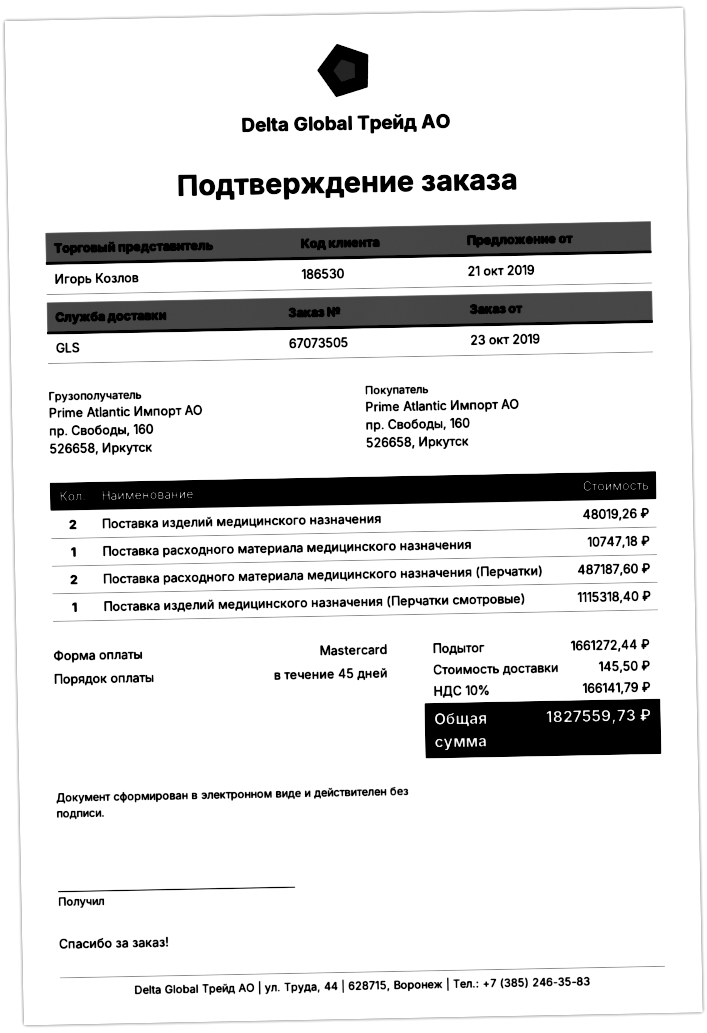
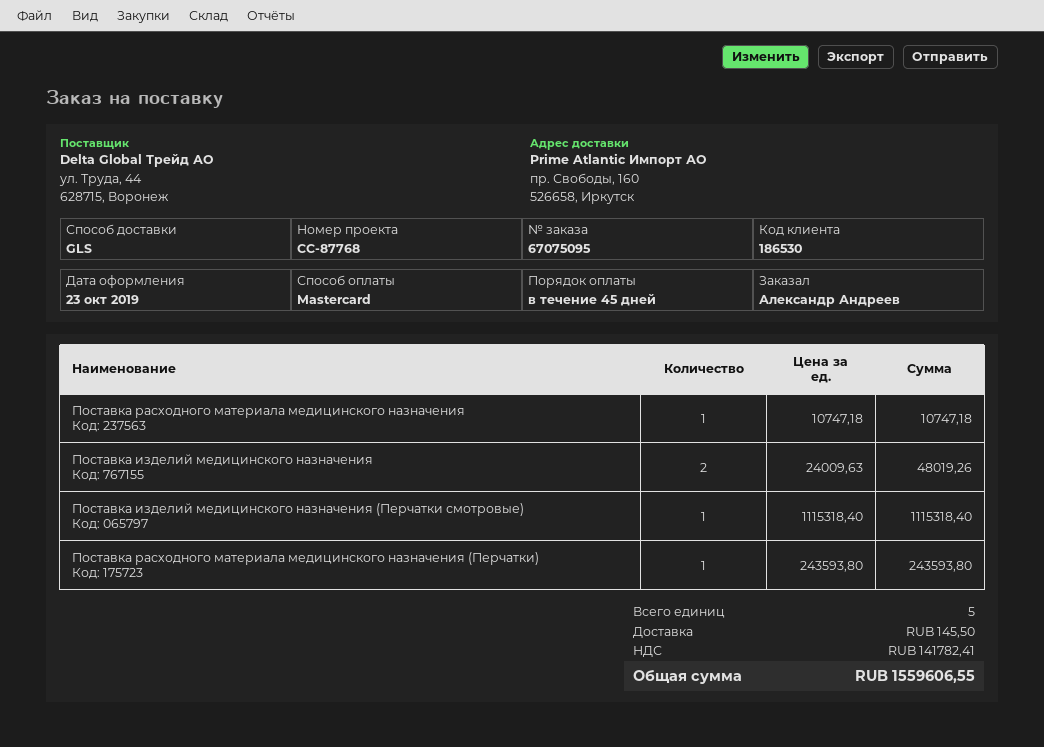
order number: 67073505 -> 67075095
Поставка расходного материала медицинского назначения (Перчатки): 2 for 487187.60 -> 1 for 243593.80
tax: 166141.79 -> 141782.41
total: 1827559.73 -> 1559606.55

